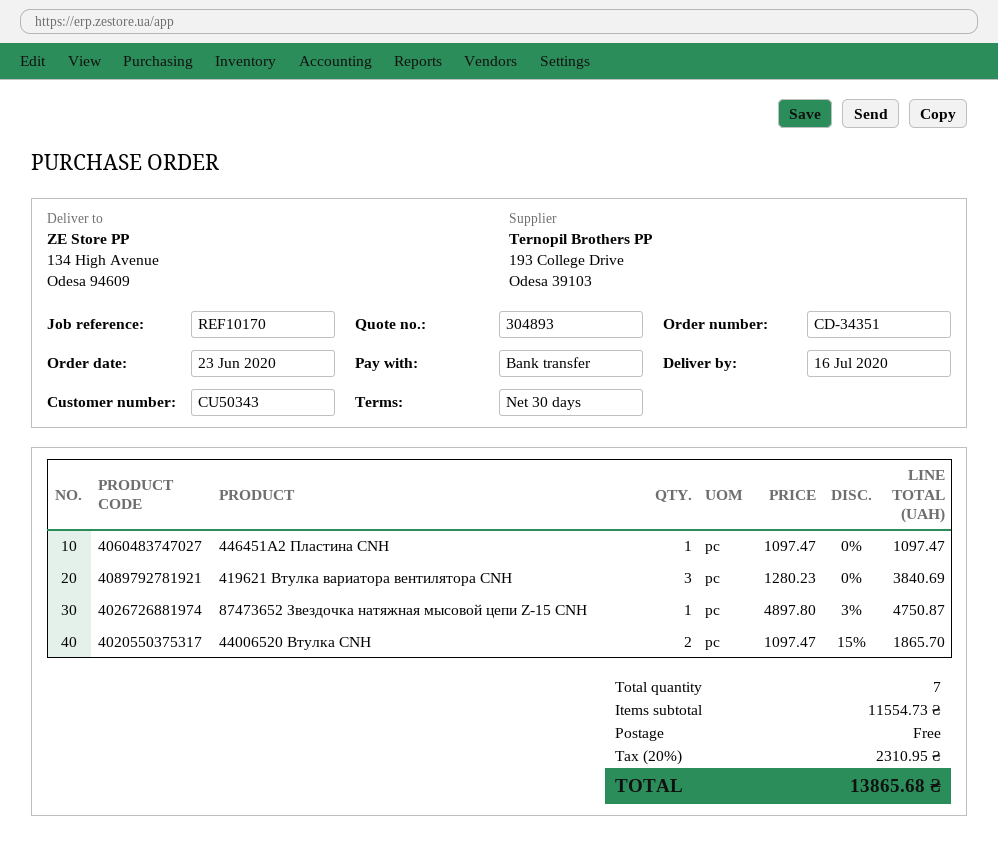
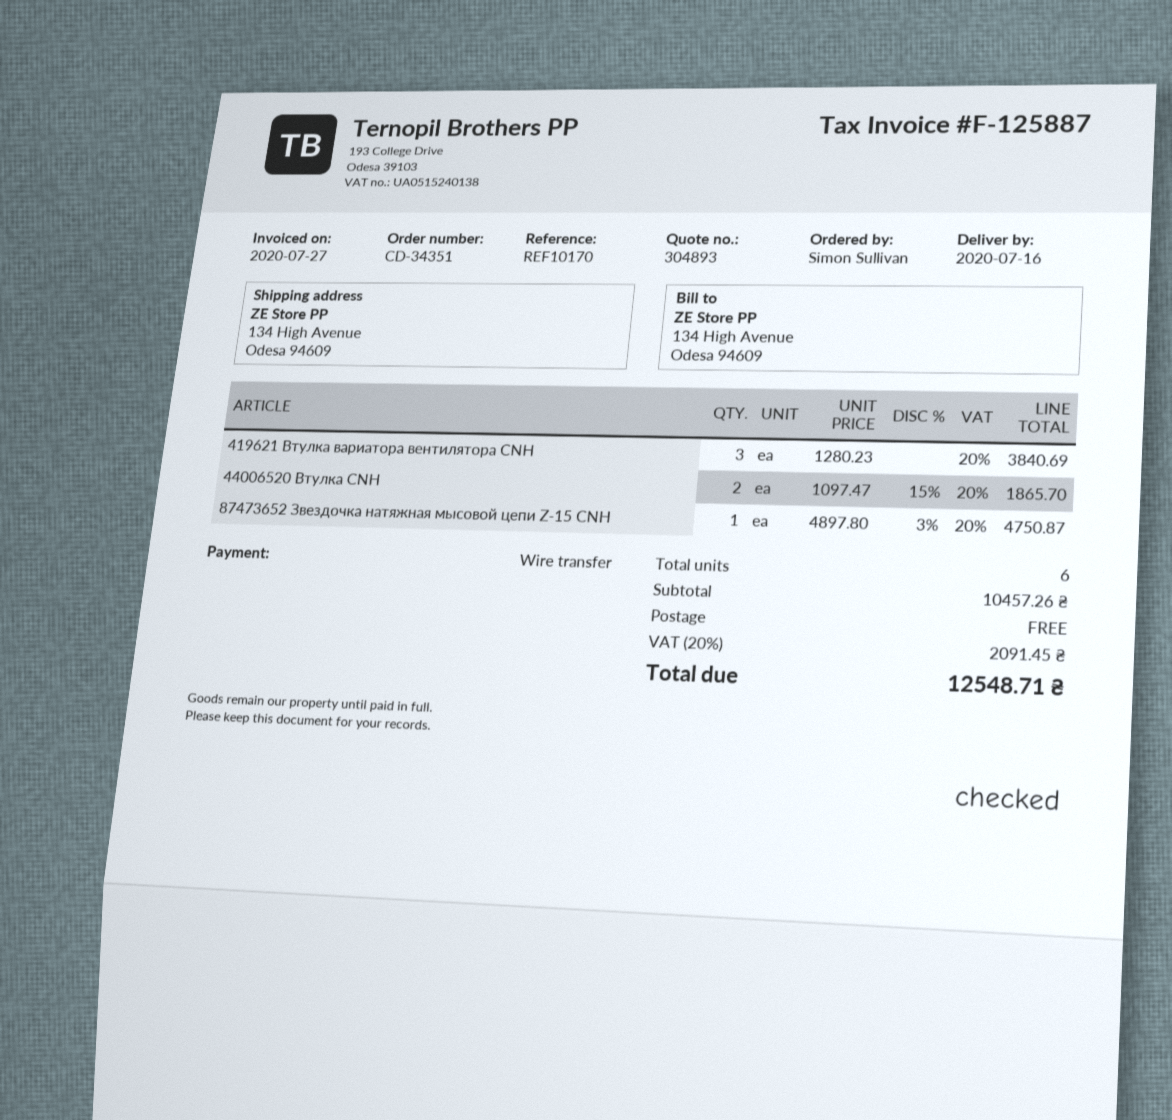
446451A2 Пластина CNH: 1 x 1097.47 = 1097.47 -> none
total quantity: 7 -> 6
subtotal: 11554.73 -> 10457.26
tax: 20% = 2310.95 -> 20% = 2091.45
total: 13865.68 -> 12548.71

